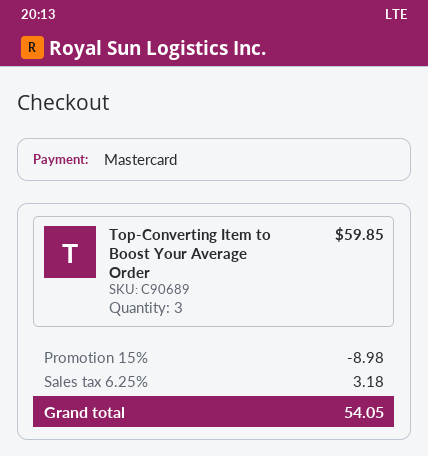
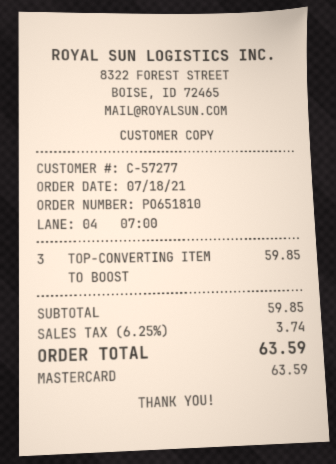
discount: 15% = 8.98 -> none
tax: 6.25% = 3.18 -> 6.25% = 3.74
total: 54.05 -> 63.59

